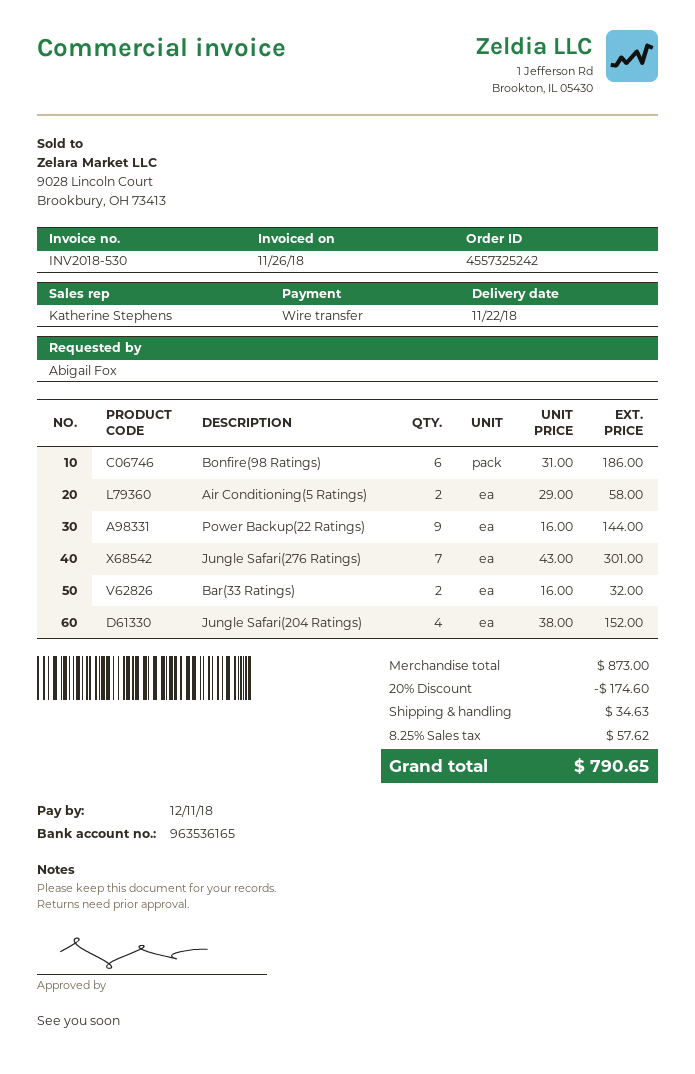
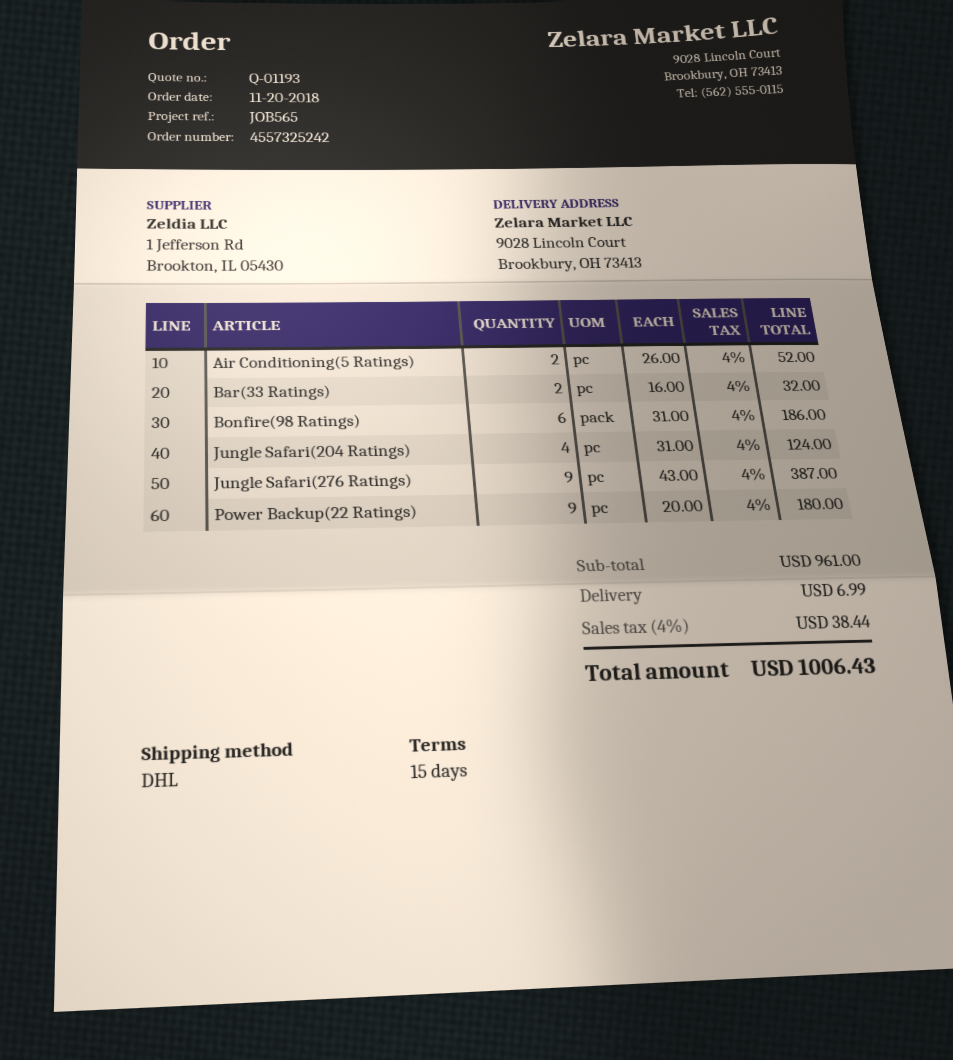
Air Conditioning(5 Ratings): 2 x 29.00 = 58.00 -> 2 x 26.00 = 52.00
Power Backup(22 Ratings): 9 x 16.00 = 144.00 -> 9 x 20.00 = 180.00
Jungle Safari(276 Ratings): 7 x 43.00 = 301.00 -> 9 x 43.00 = 387.00
Jungle Safari(204 Ratings): 4 x 38.00 = 152.00 -> 4 x 31.00 = 124.00
subtotal: 873.00 -> 961.00
discount: 20% = 174.60 -> none
shipping: 34.63 -> 6.99
tax: 8.25% = 57.62 -> 4% = 38.44
total: 790.65 -> 1006.43

